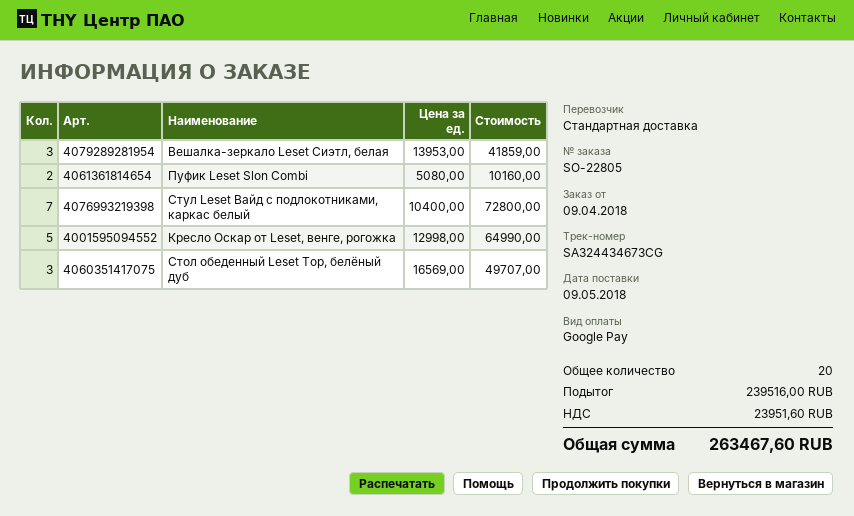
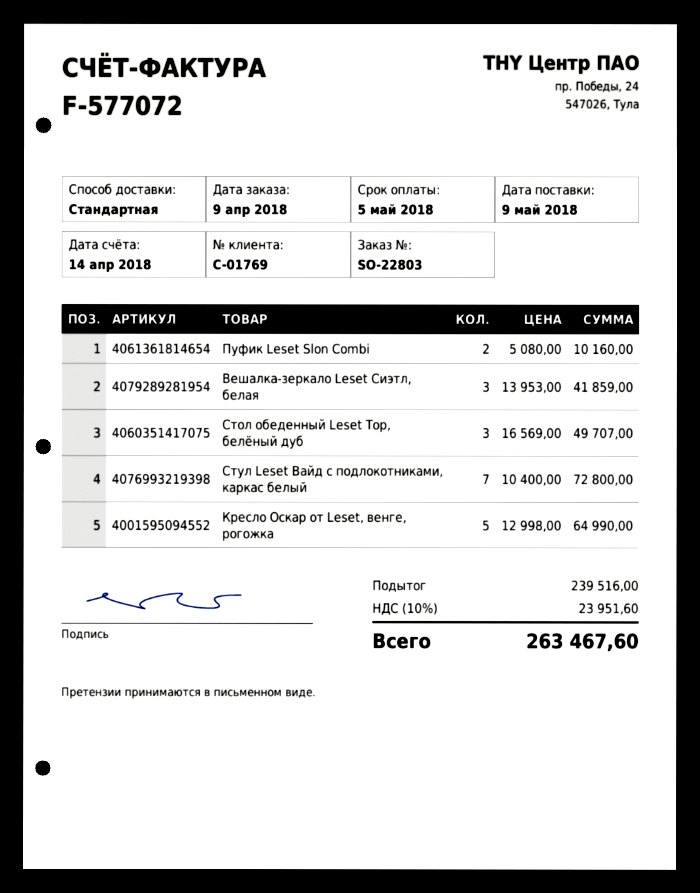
order number: SO-22805 -> SO-22803

